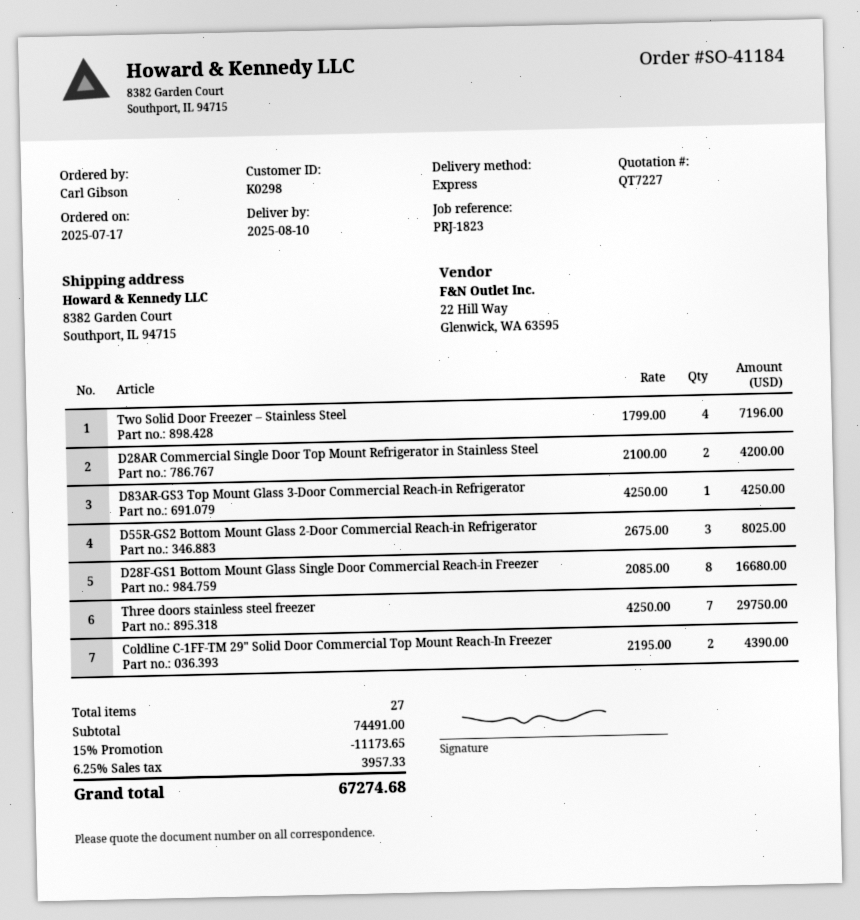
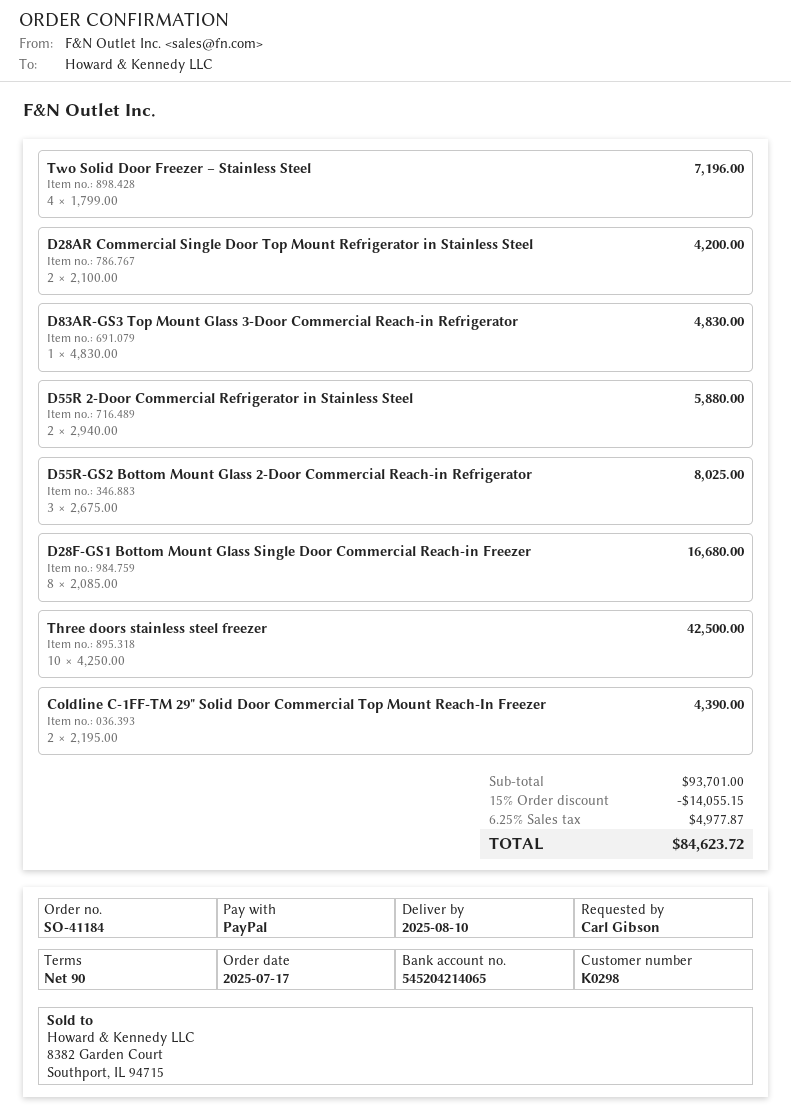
D83AR-GS3 Top Mount Glass 3-Door Commercial Reach-in Refrigerator: 1 x 4250.00 = 4250.00 -> 1 x 4830.00 = 4830.00
Three doors stainless steel freezer: 7 x 4250.00 = 29750.00 -> 10 x 4250.00 = 42500.00
D55R 2-Door Commercial Refrigerator in Stainless Steel: none -> 2 x 2940.00 = 5880.00
subtotal: 74491.00 -> 93701.00
discount: 15% = 11173.65 -> 15% = 14055.15
tax: 6.25% = 3957.33 -> 6.25% = 4977.87
total: 67274.68 -> 84623.72

